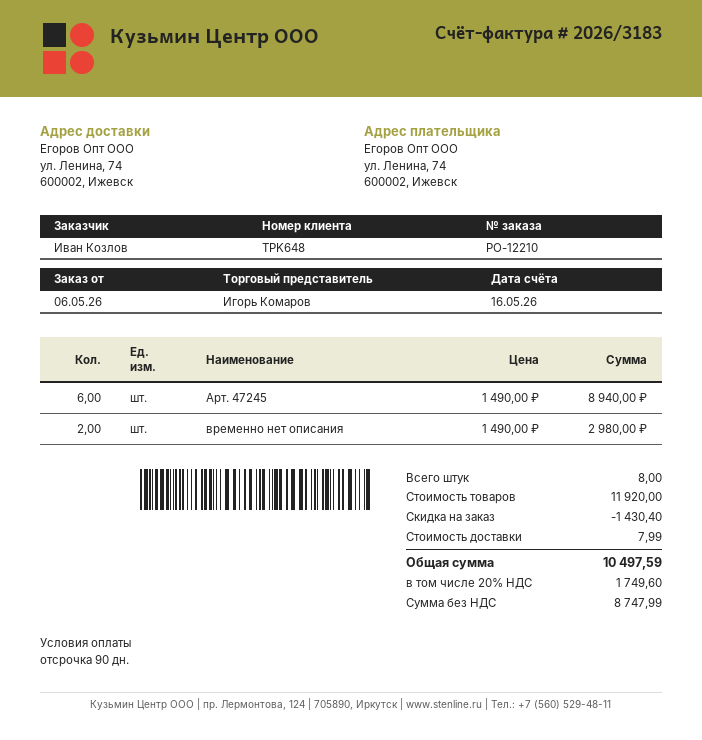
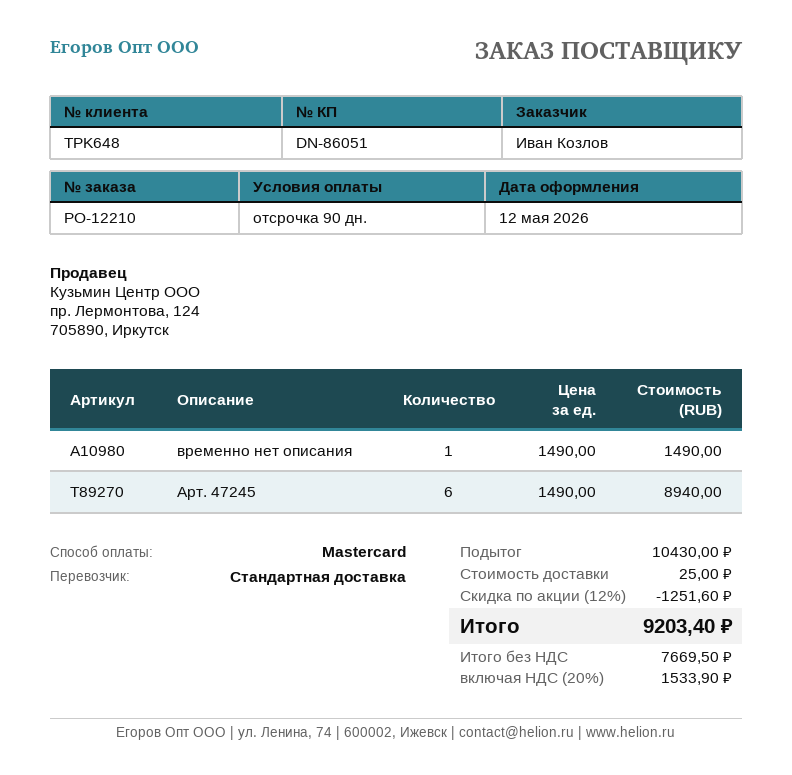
order date: 2026-05-06 -> 2026-05-12
временно нет описания: 2 x 1490.00 = 2980.00 -> 1 x 1490.00 = 1490.00
subtotal: 11920.00 -> 10430.00
discount: 1430.40 -> 1251.60
shipping: 7.99 -> 25.00
net: 8747.99 -> 7669.50
tax: 20% = 1749.60 -> 20% = 1533.90
total: 10497.59 -> 9203.40

